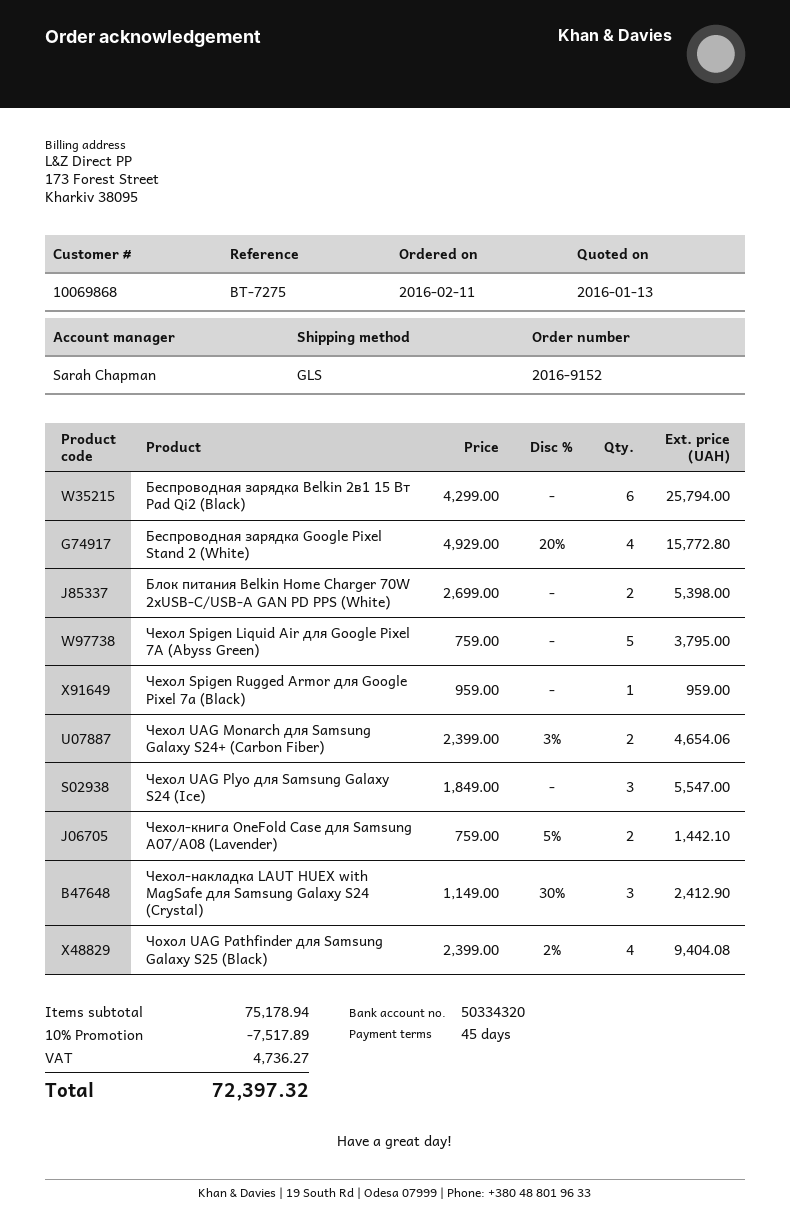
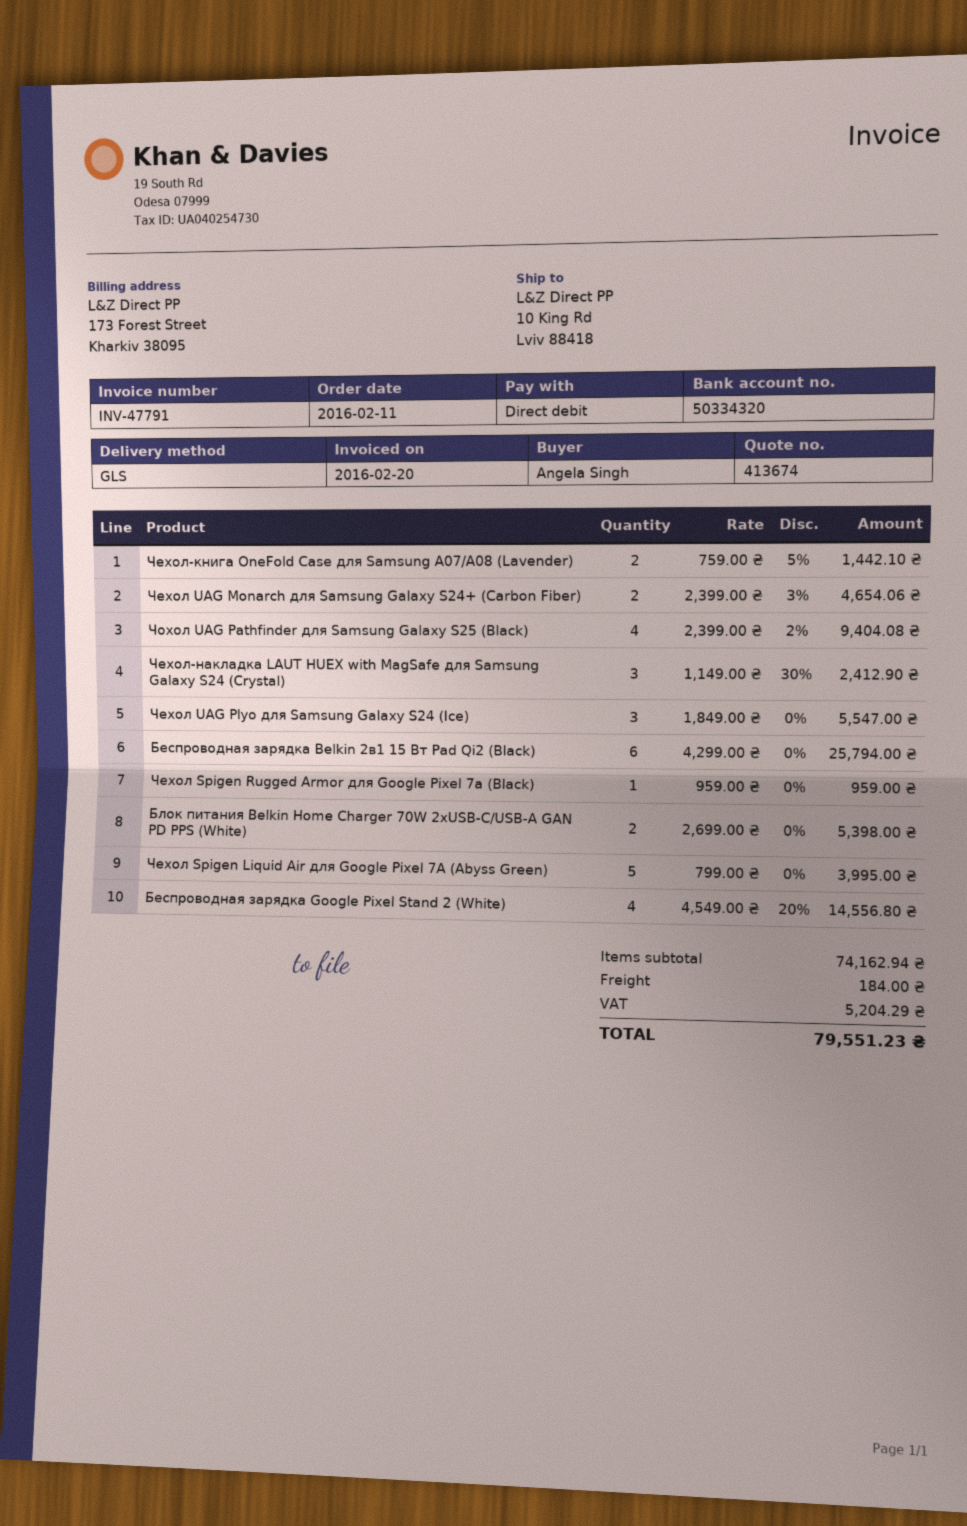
Беспроводная зарядка Google Pixel Stand 2 (White): 4 x 4929.00 - 20% = 15772.80 -> 4 x 4549.00 - 20% = 14556.80
Чехол Spigen Liquid Air для Google Pixel 7A (Abyss Green): 5 x 759.00 = 3795.00 -> 5 x 799.00 = 3995.00
subtotal: 75178.94 -> 74162.94
discount: 10% = 7517.89 -> none
shipping: none -> 184.00
tax: 4736.27 -> 5204.29
total: 72397.32 -> 79551.23

